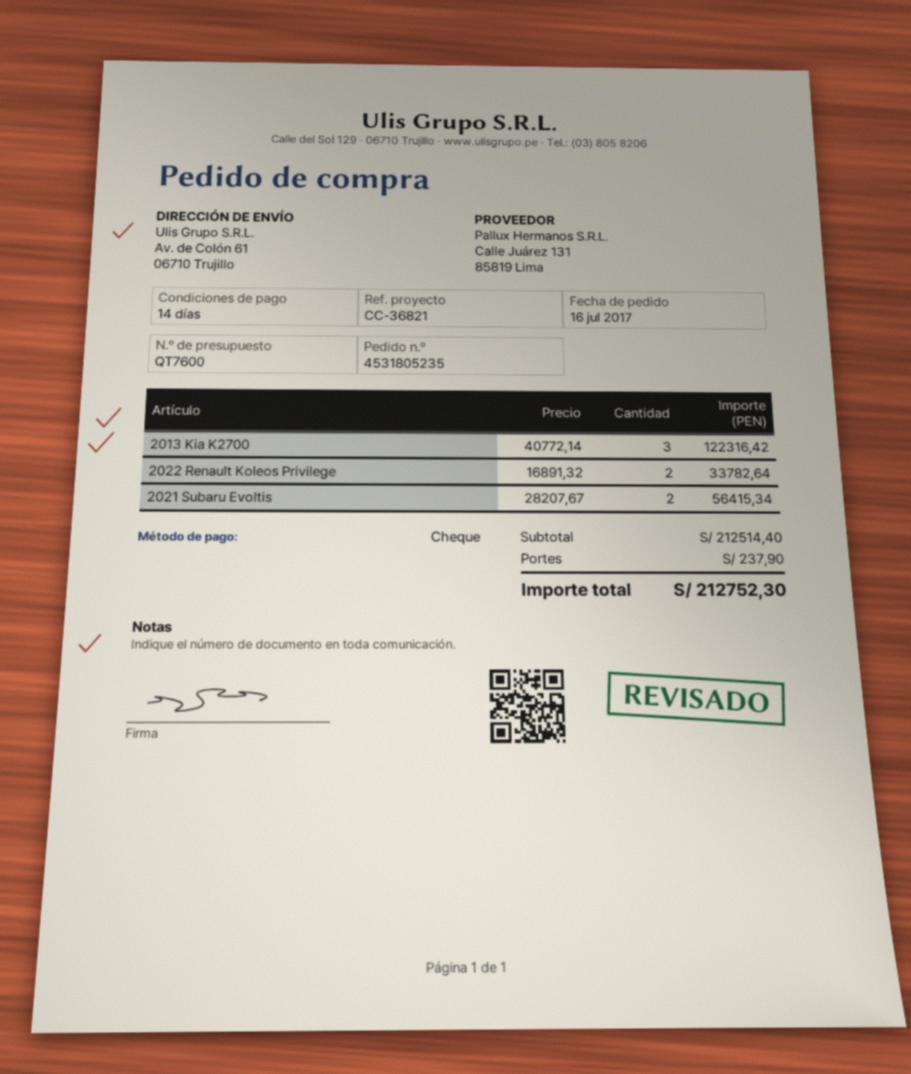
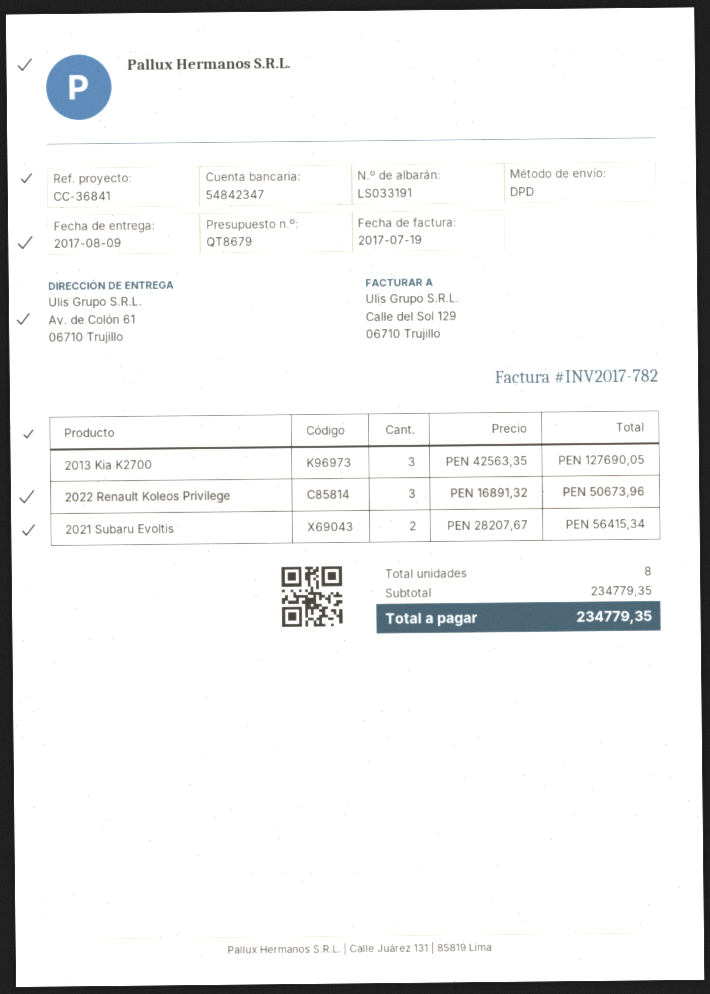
quote number: QT7600 -> QT8679
reference: CC-36821 -> CC-36841
2013 Kia K2700: 3 x 40772.14 = 122316.42 -> 3 x 42563.35 = 127690.05
2022 Renault Koleos Privilege: 2 x 16891.32 = 33782.64 -> 3 x 16891.32 = 50673.96
subtotal: 212514.40 -> 234779.35
shipping: 237.90 -> none
total: 212752.30 -> 234779.35

